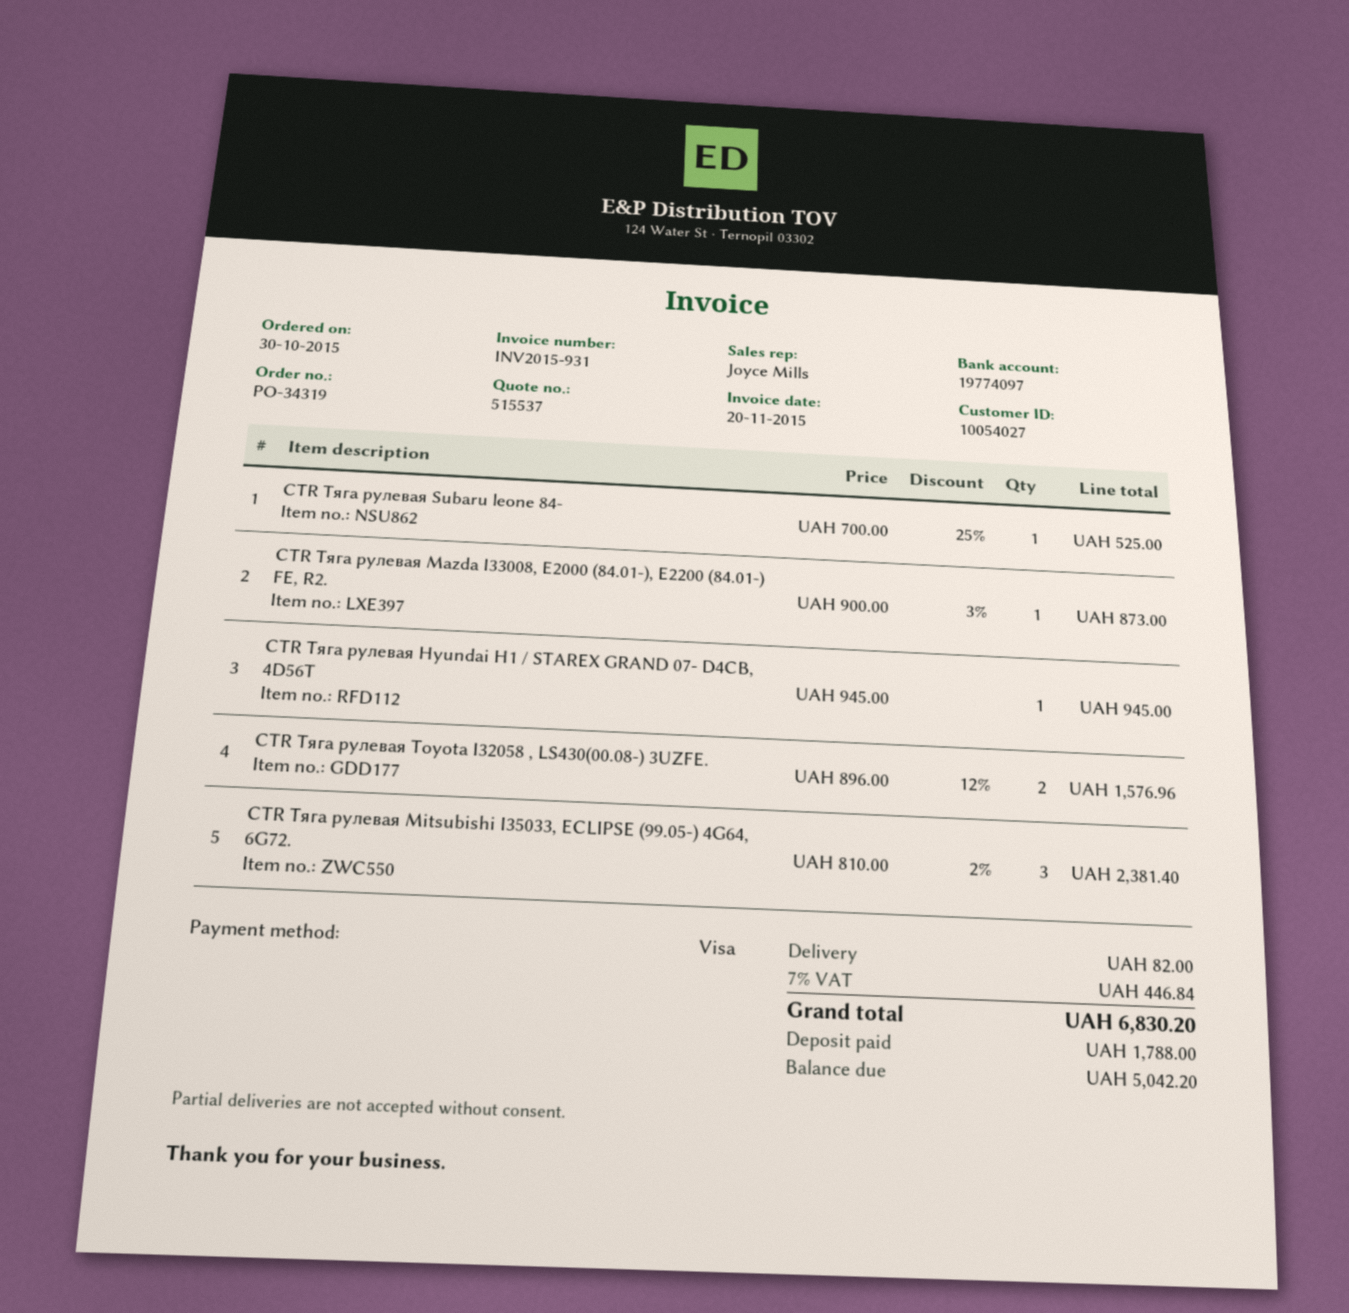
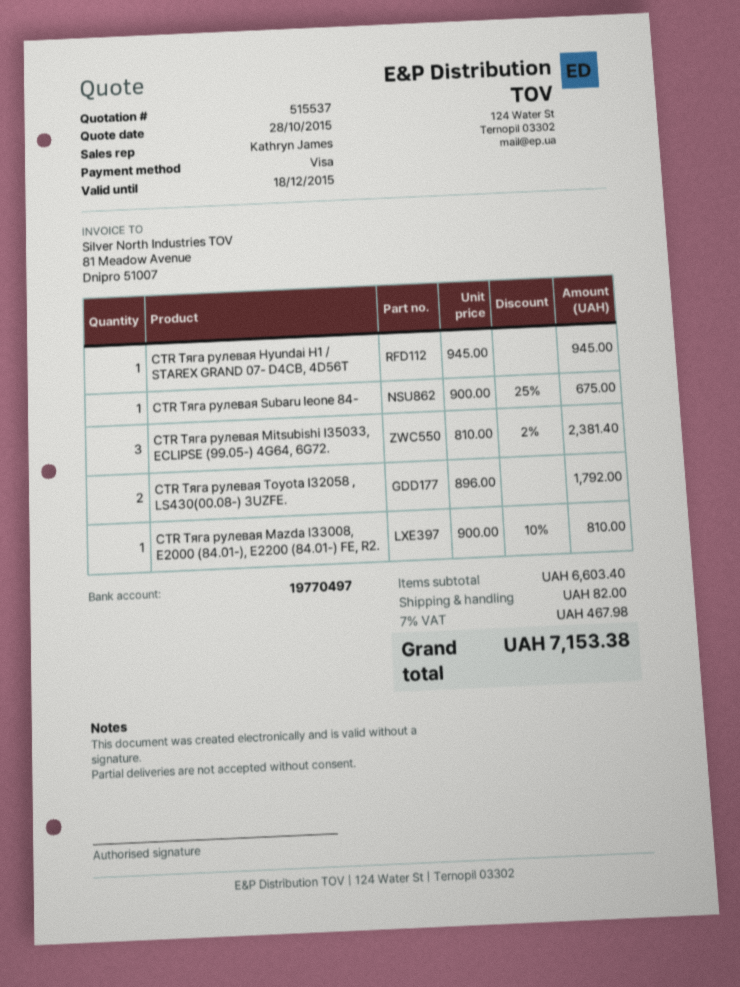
sales rep: Joyce Mills -> Kathryn James
bank account: 19774097 -> 19770497
CTR Тяга рулевая Subaru leone 84-: 1 x 700.00 - 25% = 525.00 -> 1 x 900.00 - 25% = 675.00
CTR Тяга рулевая Mazda I33008, E2000 (84.01-), E2200 (84.01-) FE, R2.: 1 x 900.00 - 3% = 873.00 -> 1 x 900.00 - 10% = 810.00
CTR Тяга рулевая Toyota I32058 , LS430(00.08-) 3UZFE.: 2 x 896.00 - 12% = 1576.96 -> 2 x 896.00 = 1792.00
tax: 7% = 446.84 -> 7% = 467.98
total: 6830.20 -> 7153.38

